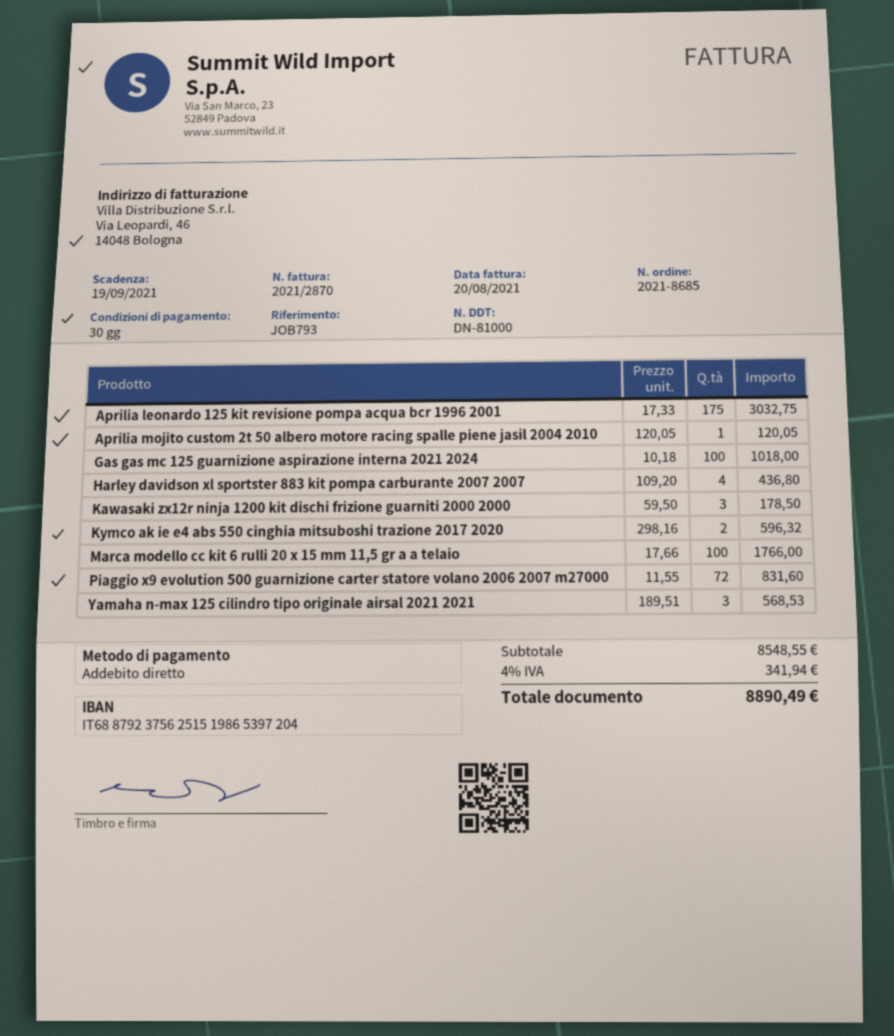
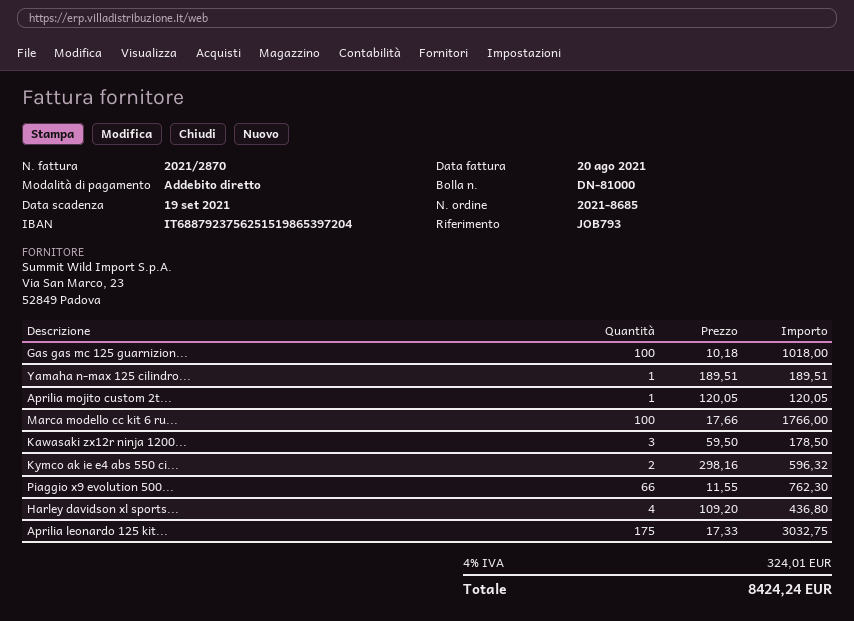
Piaggio x9 evolution 500 guarnizione carter statore volano 2006 2007 m27000: 72 x 11.55 = 831.60 -> 66 x 11.55 = 762.30
Yamaha n-max 125 cilindro tipo originale airsal 2021 2021: 3 x 189.51 = 568.53 -> 1 x 189.51 = 189.51
tax: 4% = 341.94 -> 4% = 324.01
total: 8890.49 -> 8424.24

